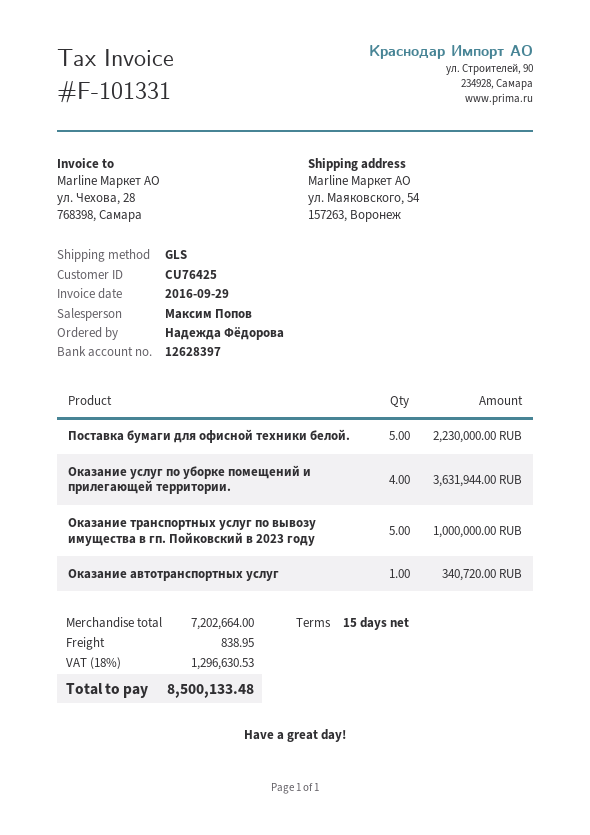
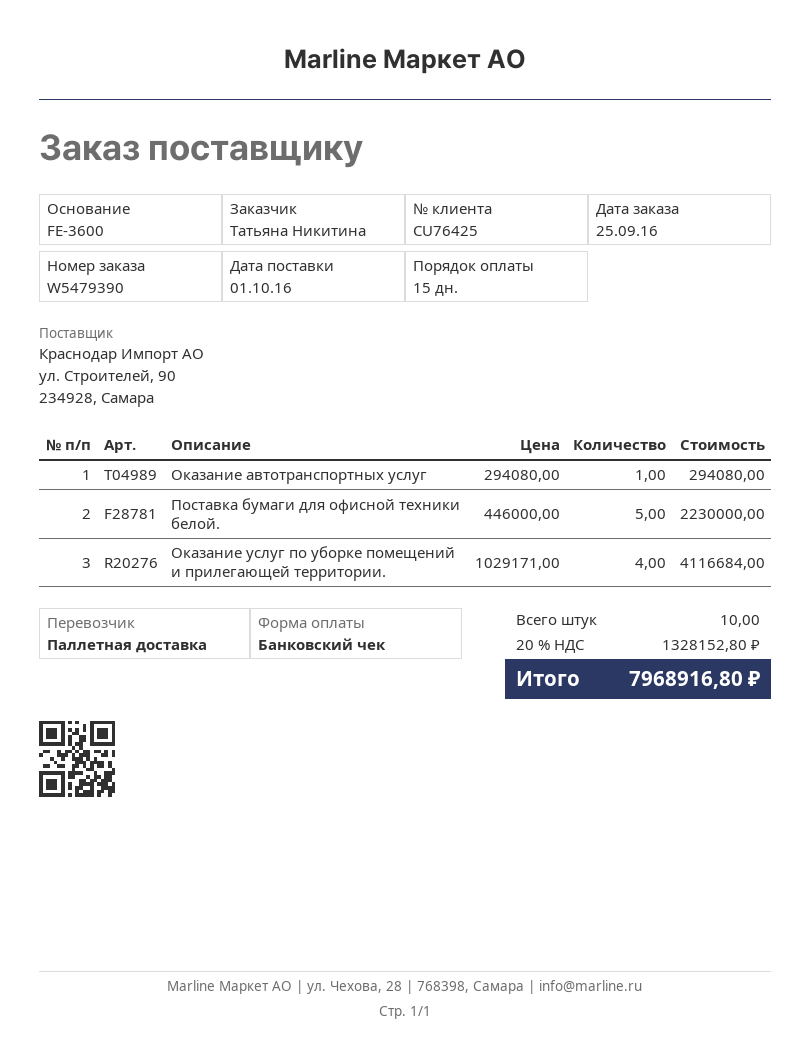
ordered by: Надежда Фёдорова -> Татьяна Никитина
shipping method: GLS -> pallet freight
Оказание услуг по уборке помещений и прилегающей территории.: 4 for 3631944.00 -> 4 for 4116684.00
Оказание транспортных услуг по вывозу имущества в гп. Пойковский в 2023 году: 5 for 1000000.00 -> none
Оказание автотранспортных услуг: 1 for 340720.00 -> 1 for 294080.00
shipping: 838.95 -> none
tax: 18% = 1296630.53 -> 20% = 1328152.80
total: 8500133.48 -> 7968916.80

